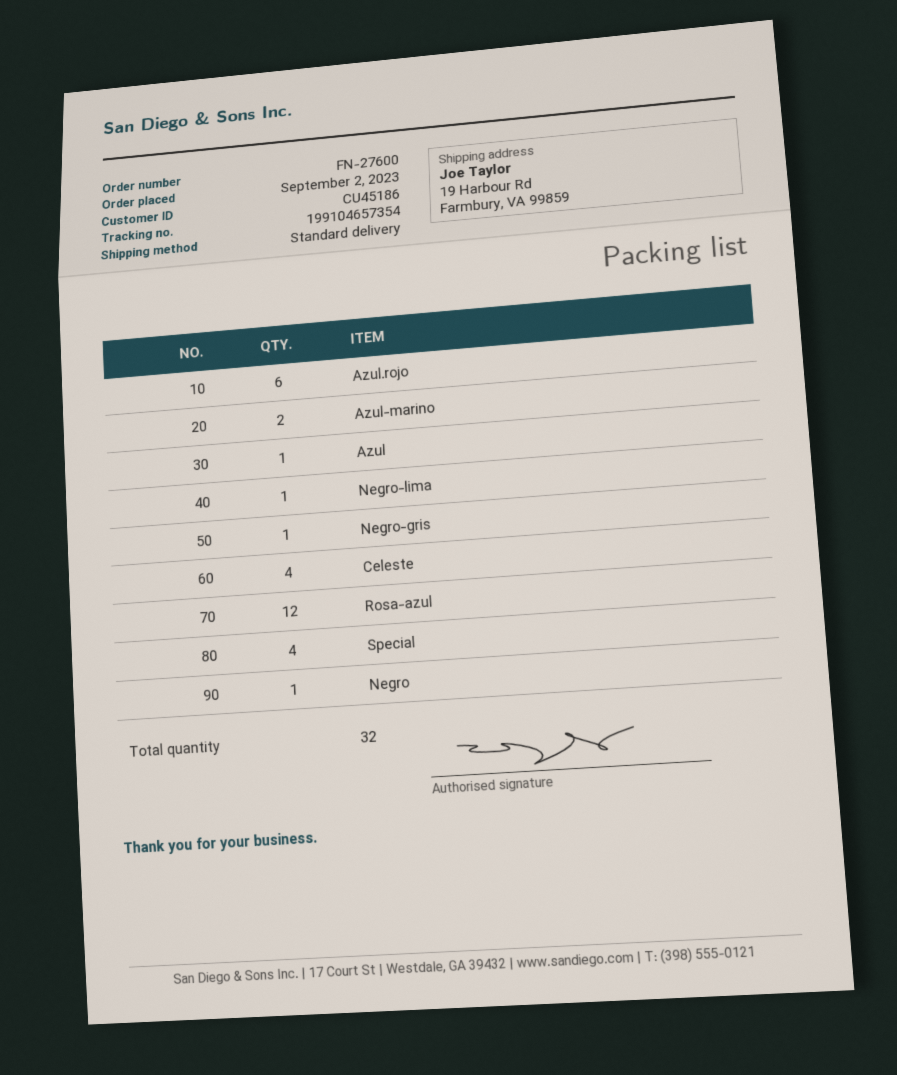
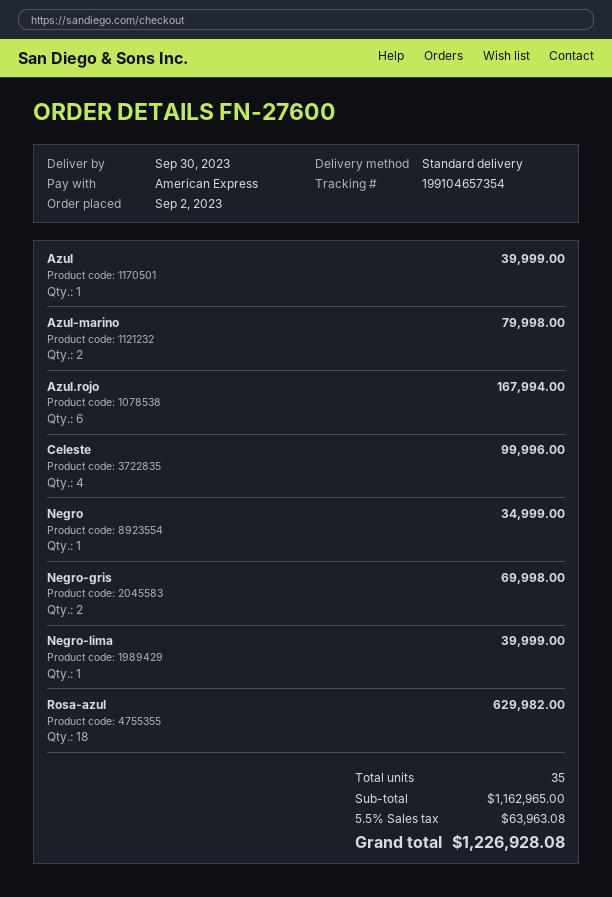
Negro-gris: 1 -> 2
Rosa-azul: 12 -> 18
Special: 4 -> none
total quantity: 32 -> 35

